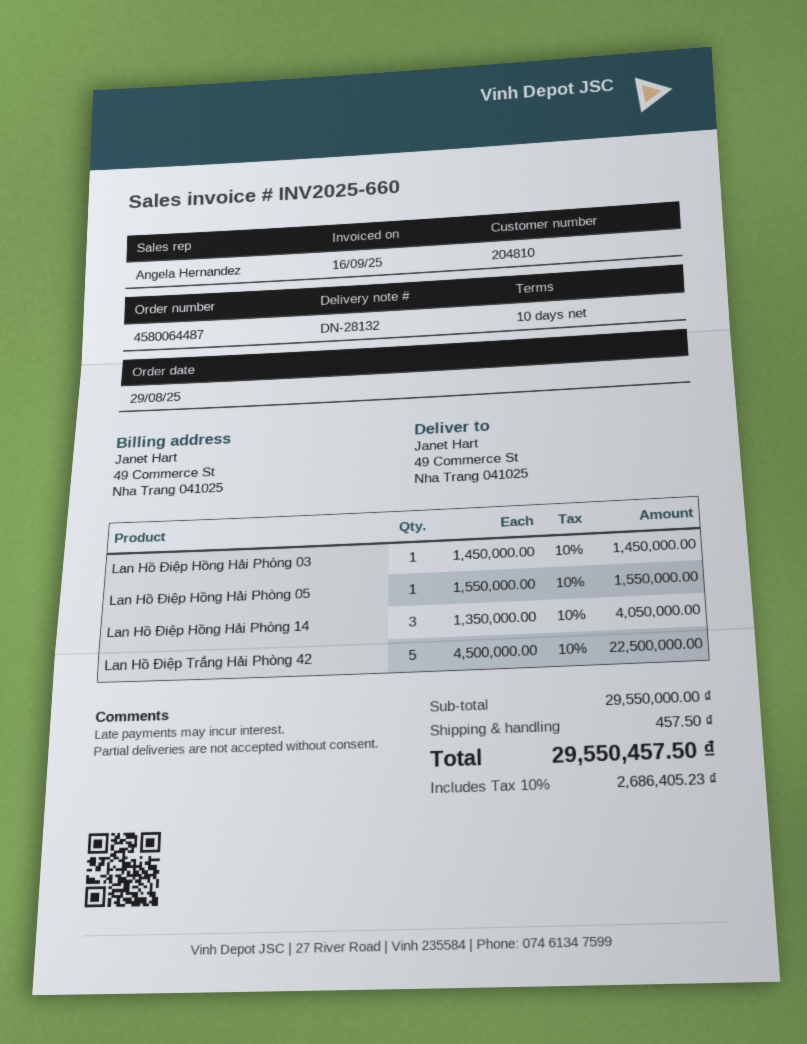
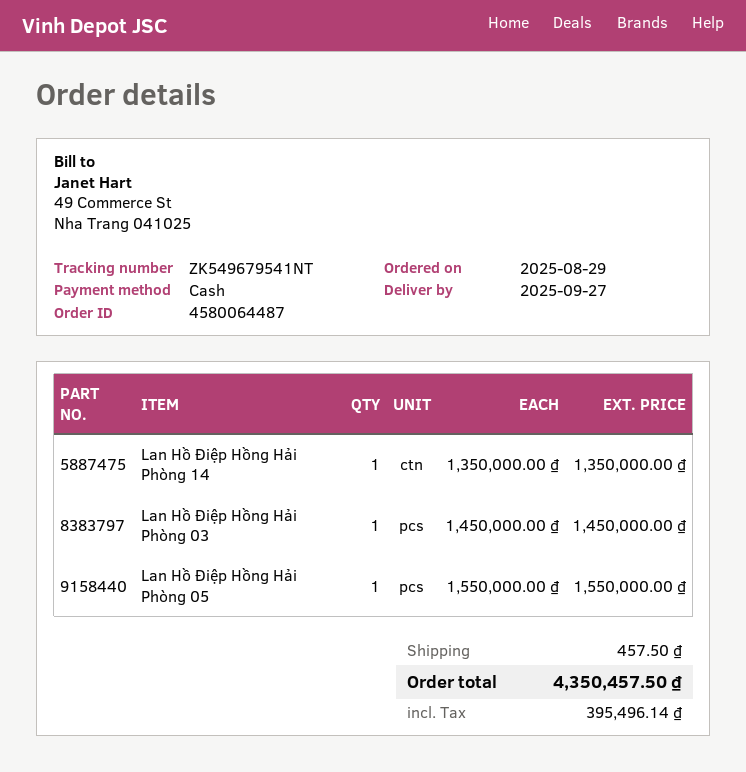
Lan Hồ Điệp Hồng Hải Phòng 14: 3 x 1350000.00 = 4050000.00 -> 1 x 1350000.00 = 1350000.00
Lan Hồ Điệp Trắng Hải Phòng 42: 5 x 4500000.00 = 22500000.00 -> none
tax: 2686405.23 -> 395496.14
total: 29550457.50 -> 4350457.50

